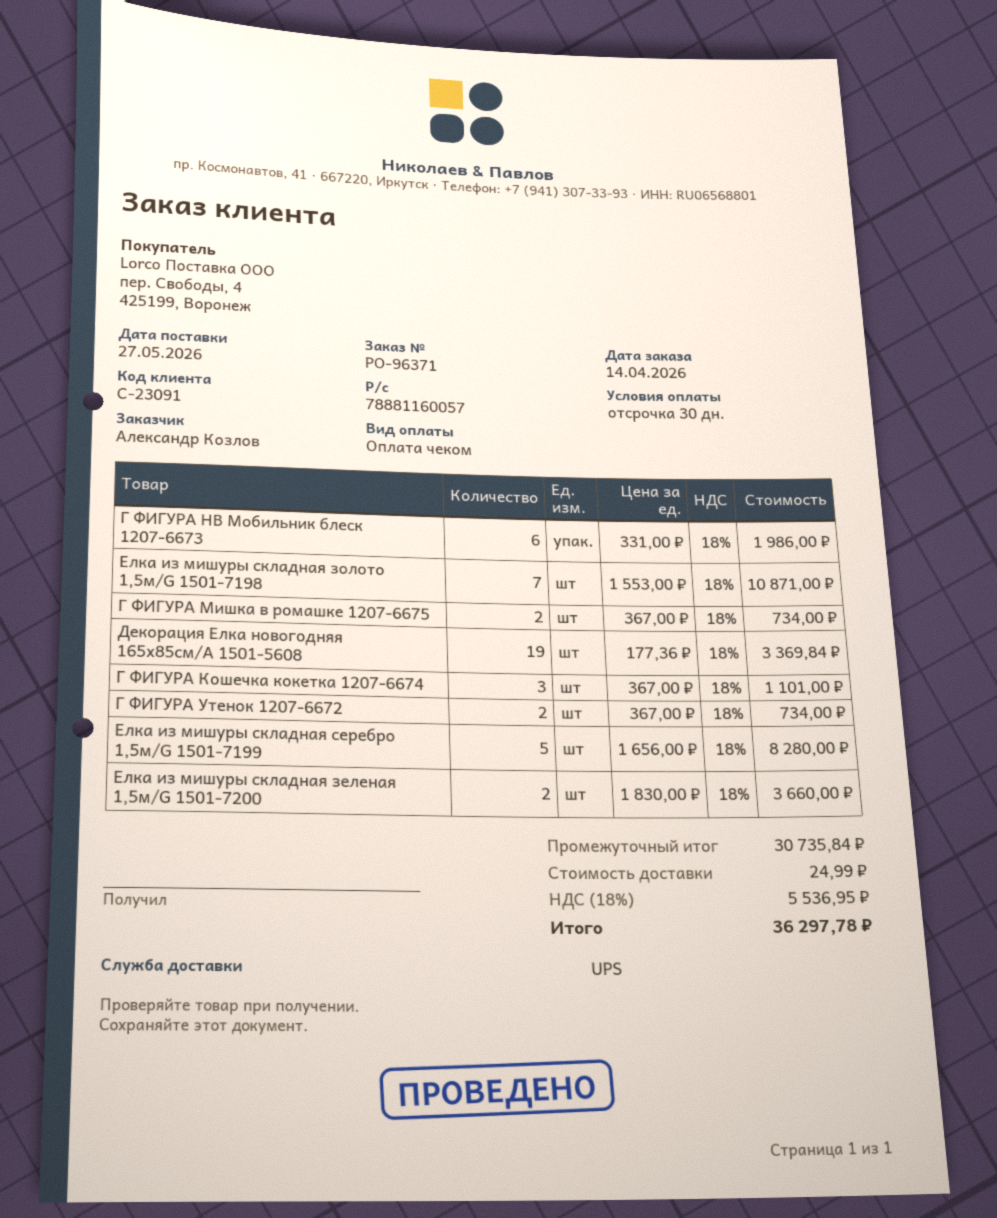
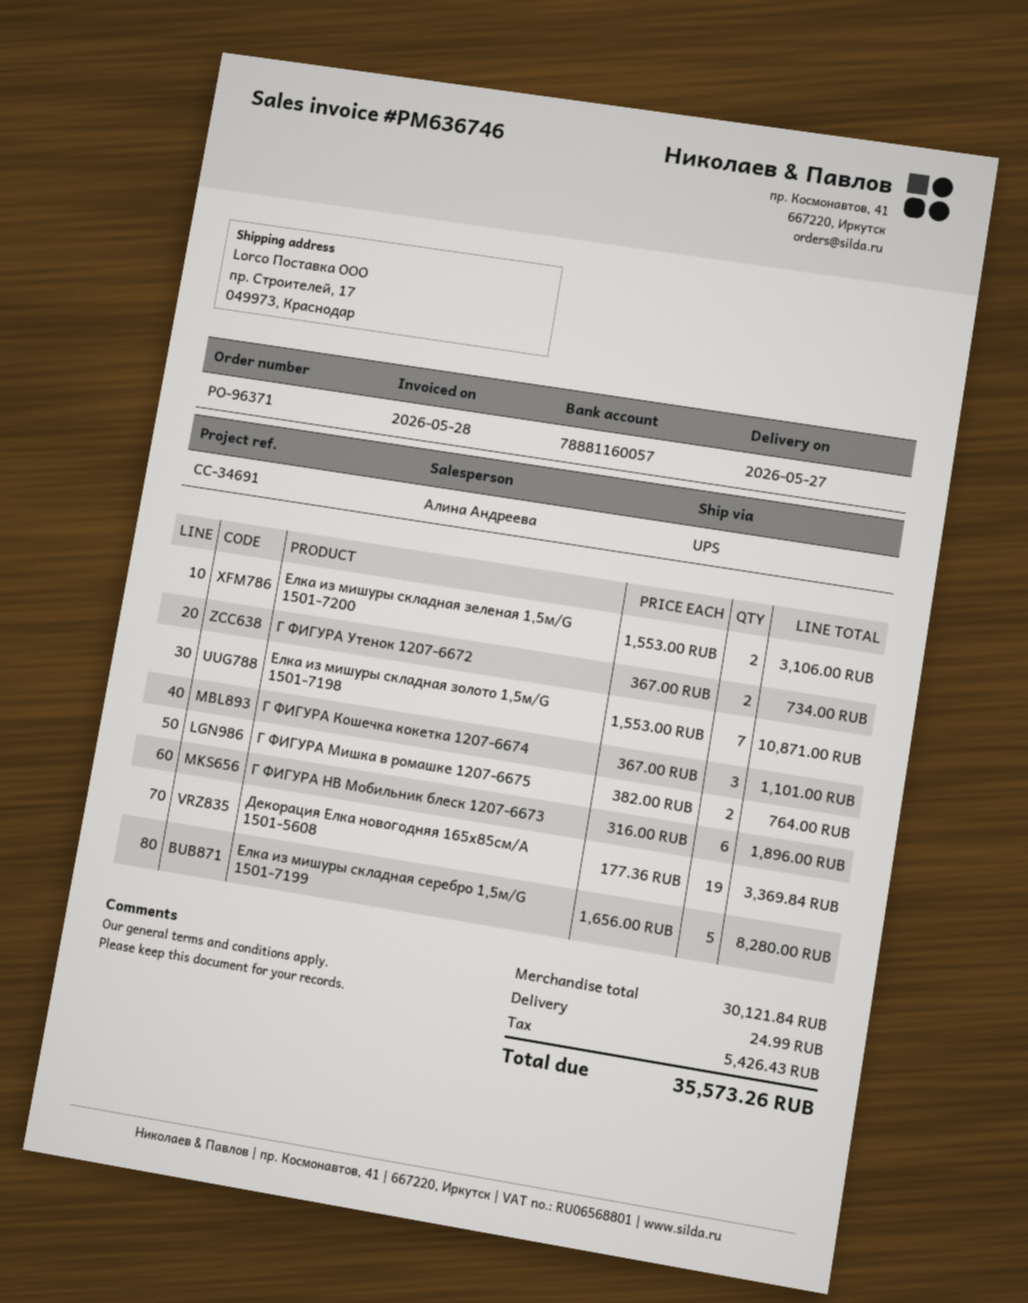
Г ФИГУРА HB Мобильник блеск 1207-6673: 6 x 331.00 = 1986.00 -> 6 x 316.00 = 1896.00
Г ФИГУРА Мишка в ромашке 1207-6675: 2 x 367.00 = 734.00 -> 2 x 382.00 = 764.00
Елка из мишуры складная зеленая 1,5м/G 1501-7200: 2 x 1830.00 = 3660.00 -> 2 x 1553.00 = 3106.00
subtotal: 30735.84 -> 30121.84
tax: 5536.95 -> 5426.43
total: 36297.78 -> 35573.26

